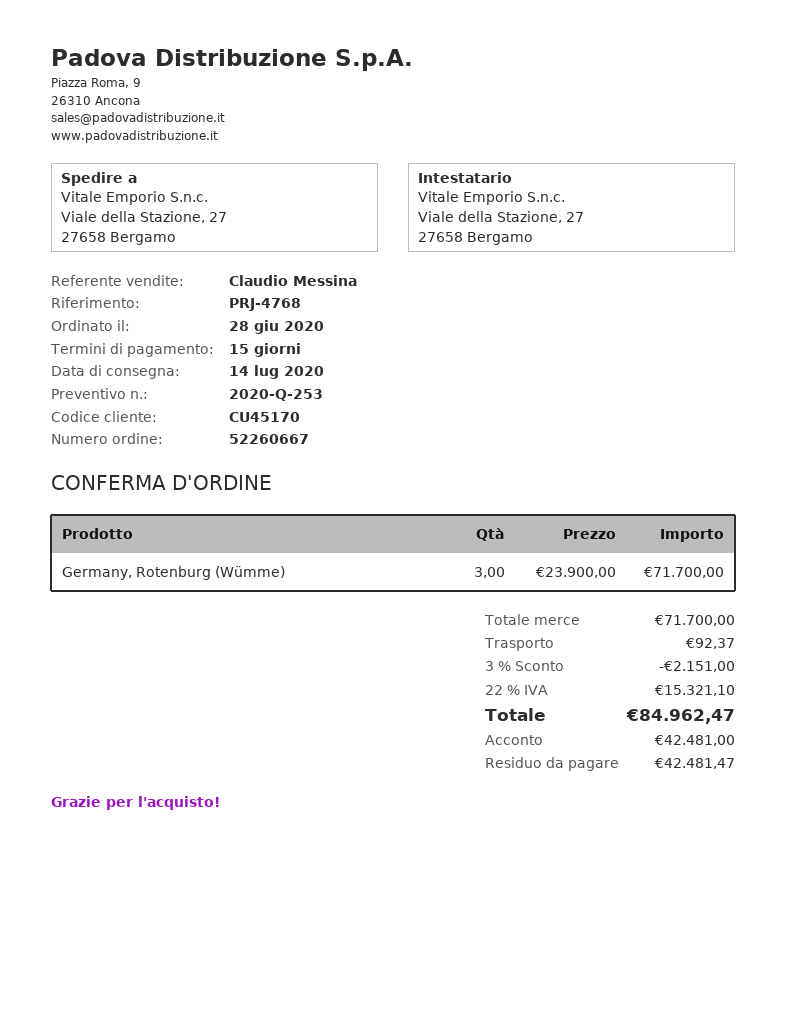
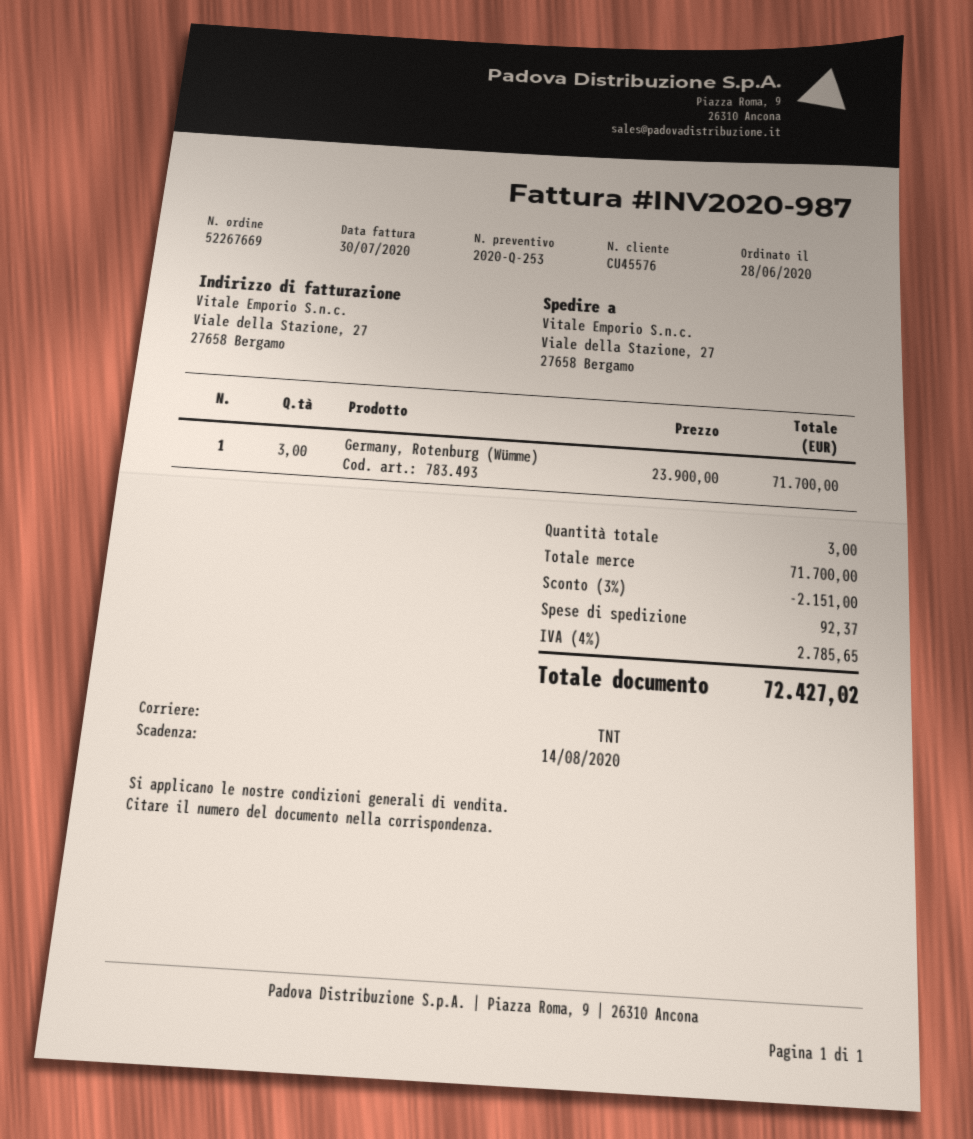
order number: 52260667 -> 52267669
customer number: CU45170 -> CU45576
tax: 22% = 15321.10 -> 4% = 2785.65
total: 84962.47 -> 72427.02

